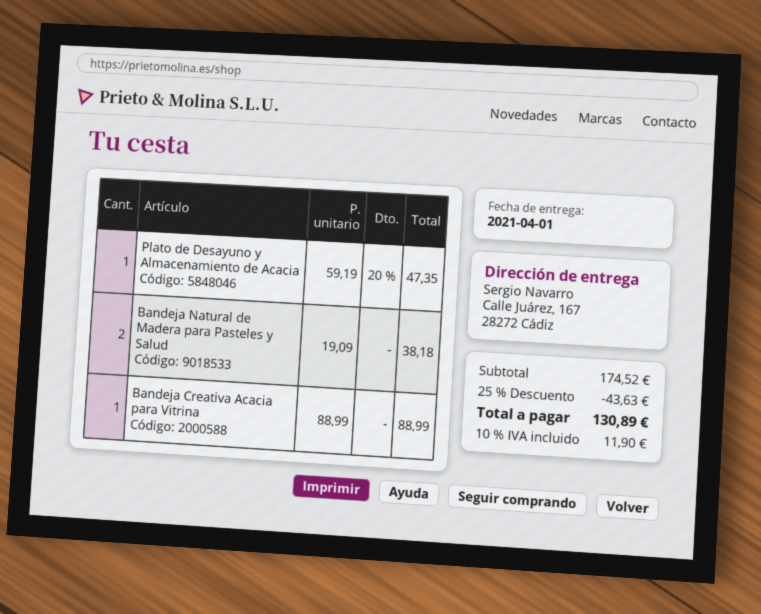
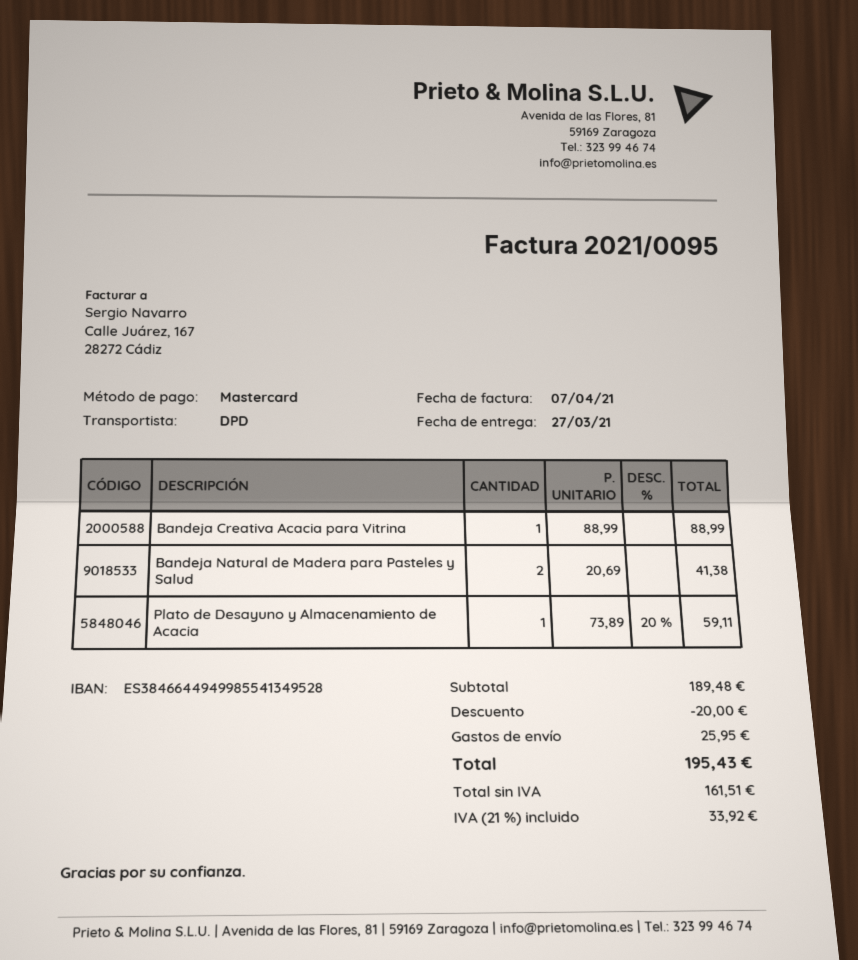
delivery date: 2021-04-01 -> 2021-03-27
Plato de Desayuno y Almacenamiento de Acacia: 1 x 59.19 - 20% = 47.35 -> 1 x 73.89 - 20% = 59.11
Bandeja Natural de Madera para Pasteles y Salud: 2 x 19.09 = 38.18 -> 2 x 20.69 = 41.38
subtotal: 174.52 -> 189.48
discount: 43.63 -> 20.00
shipping: none -> 25.95
tax: 10% = 11.90 -> 21% = 33.92
total: 130.89 -> 195.43

